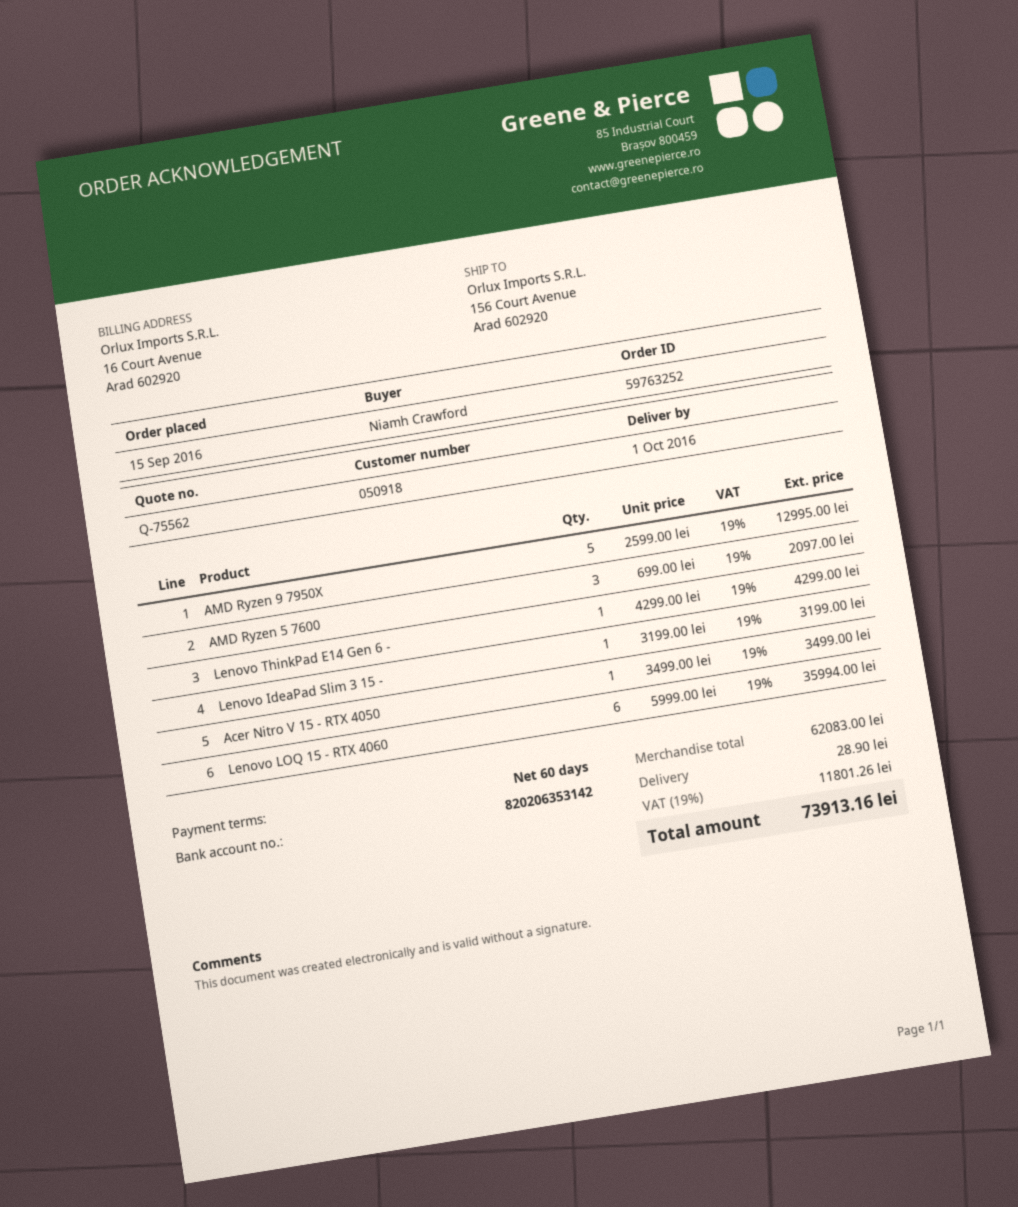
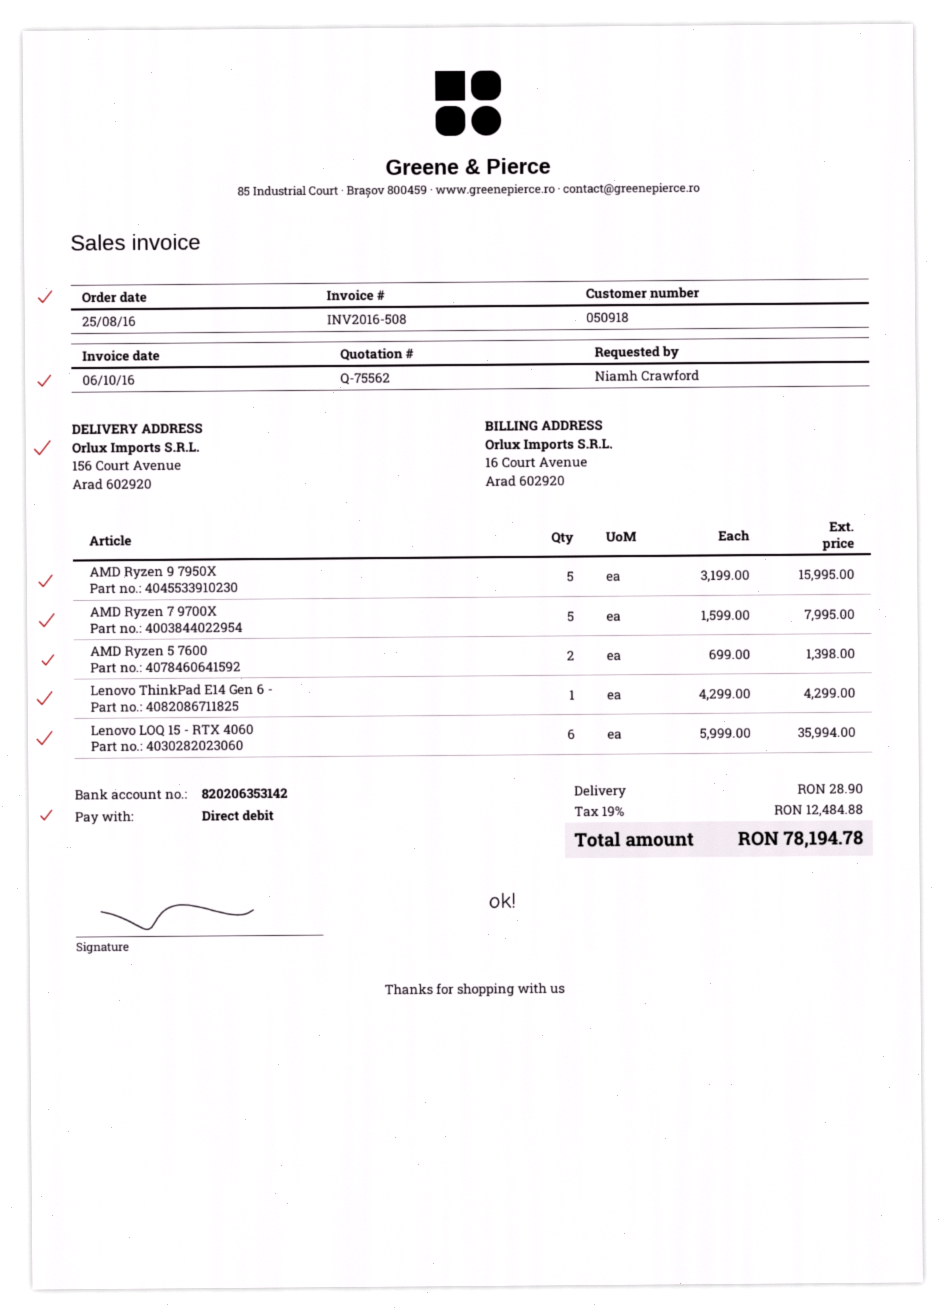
order date: 2016-09-15 -> 2016-08-25
AMD Ryzen 9 7950X: 5 x 2599.00 = 12995.00 -> 5 x 3199.00 = 15995.00
AMD Ryzen 5 7600: 3 x 699.00 = 2097.00 -> 2 x 699.00 = 1398.00
Lenovo IdeaPad Slim 3 15 -: 1 x 3199.00 = 3199.00 -> none
Acer Nitro V 15 - RTX 4050: 1 x 3499.00 = 3499.00 -> none
AMD Ryzen 7 9700X: none -> 5 x 1599.00 = 7995.00
tax: 19% = 11801.26 -> 19% = 12484.88
total: 73913.16 -> 78194.78

